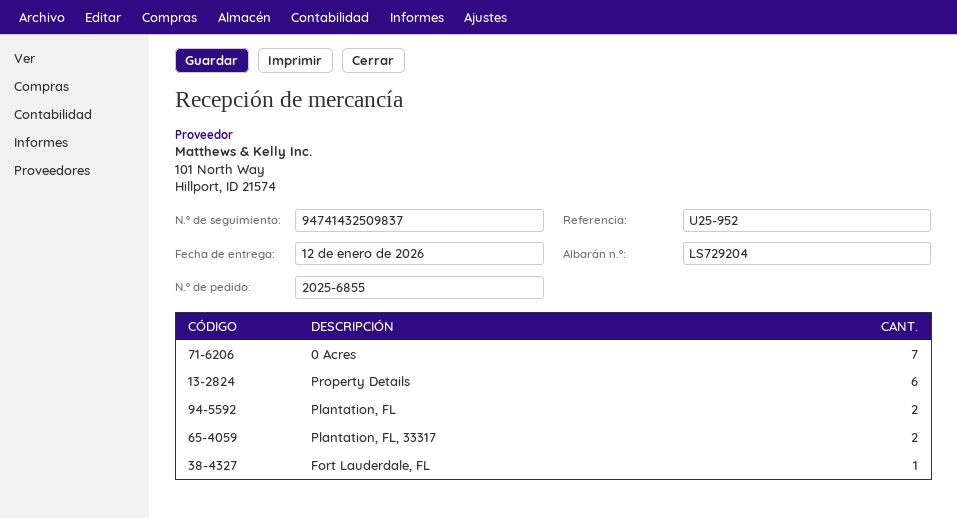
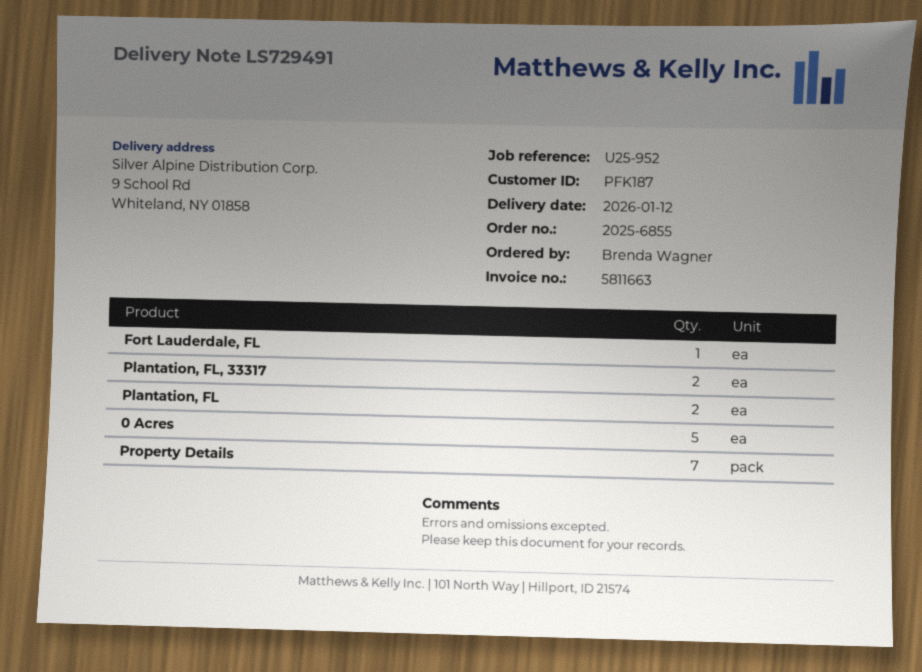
delivery note number: LS729204 -> LS729491
0 Acres: 7 -> 5
Property Details: 6 -> 7

